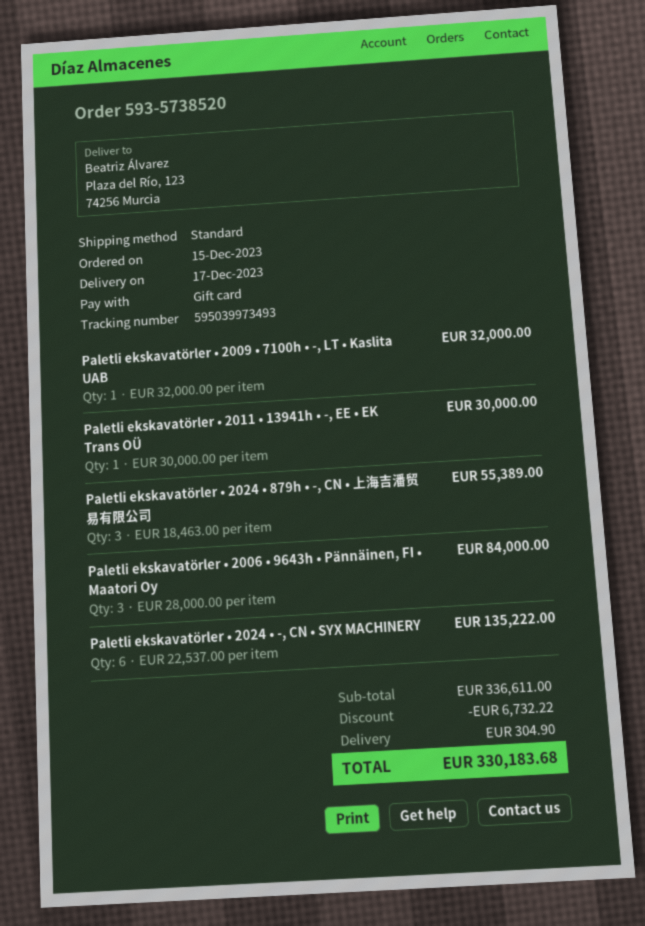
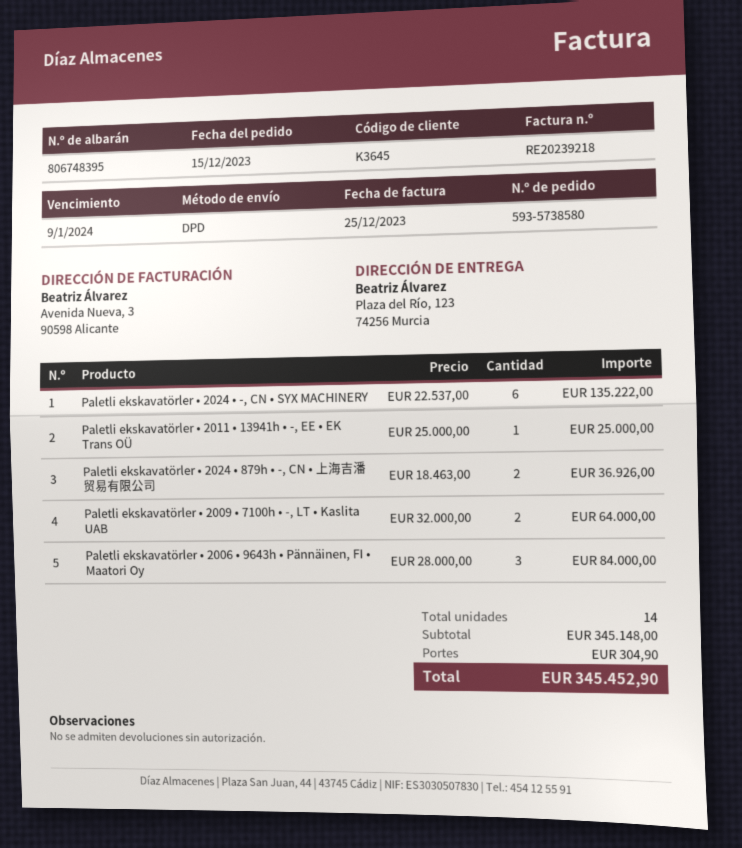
order number: 593-5738520 -> 593-5738580
shipping method: standard -> DPD
Paletli ekskavatörler • 2009 • 7100h • -, LT • Kaslita UAB: 1 x 32000.00 = 32000.00 -> 2 x 32000.00 = 64000.00
Paletli ekskavatörler • 2011 • 13941h • -, EE • EK Trans OÜ: 1 x 30000.00 = 30000.00 -> 1 x 25000.00 = 25000.00
Paletli ekskavatörler • 2024 • 879h • -, CN • 上海吉潘贸易有限公司: 3 x 18463.00 = 55389.00 -> 2 x 18463.00 = 36926.00
subtotal: 336611.00 -> 345148.00
discount: 6732.22 -> none
total: 330183.68 -> 345452.90

